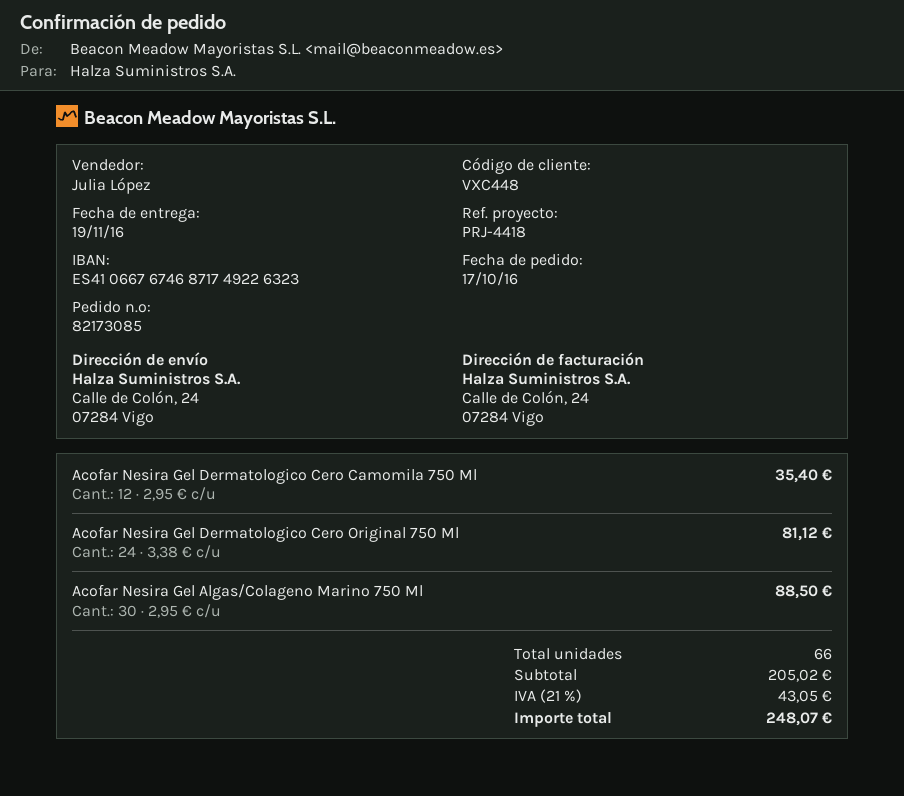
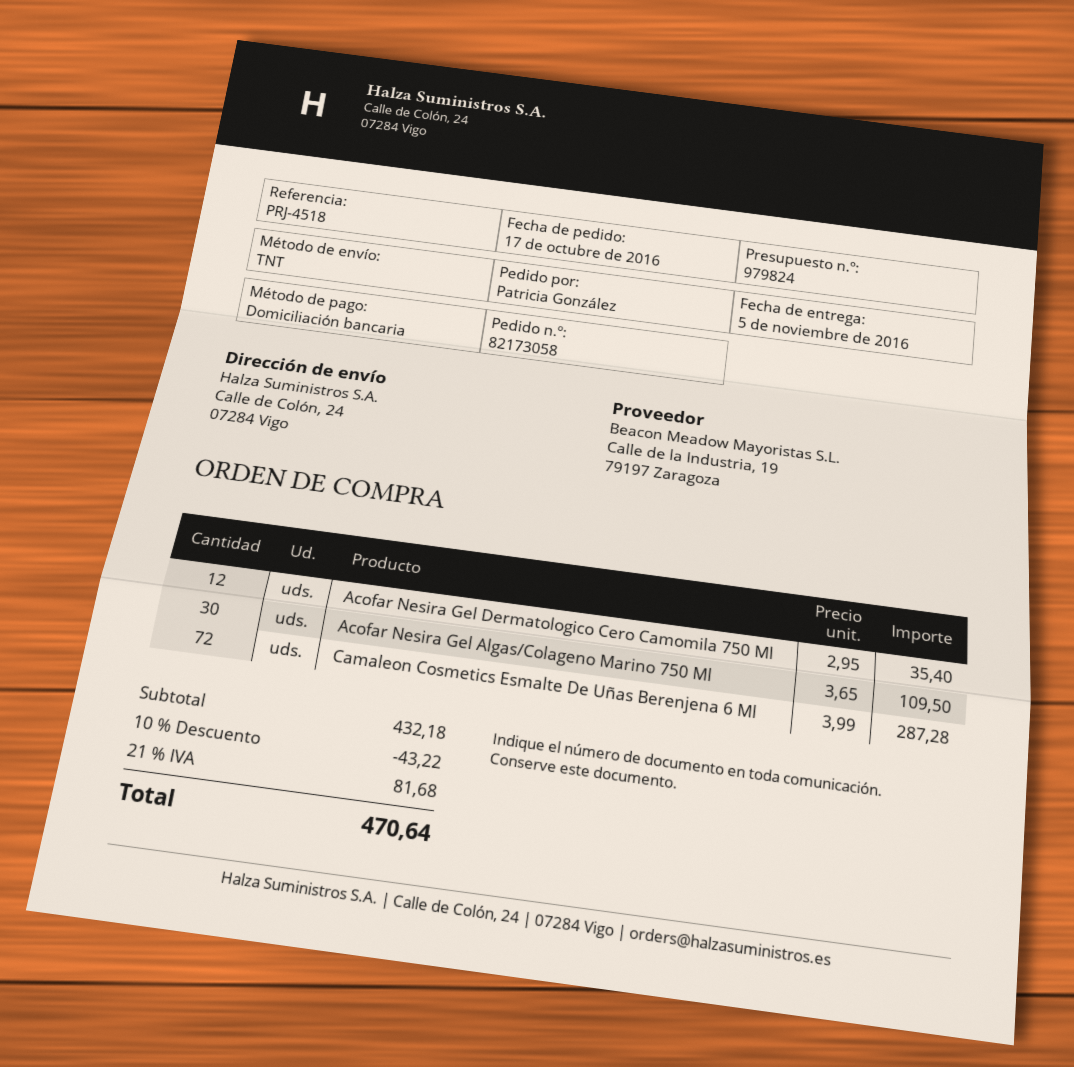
order number: 82173085 -> 82173058
delivery date: 2016-11-19 -> 2016-11-05
reference: PRJ-4418 -> PRJ-4518
Acofar Nesira Gel Dermatologico Cero Original 750 Ml: 24 x 3.38 = 81.12 -> none
Acofar Nesira Gel Algas/Colageno Marino 750 Ml: 30 x 2.95 = 88.50 -> 30 x 3.65 = 109.50
Camaleon Cosmetics Esmalte De Uñas Berenjena 6 Ml: none -> 72 x 3.99 = 287.28
subtotal: 205.02 -> 432.18
discount: none -> 10% = 43.22
tax: 21% = 43.05 -> 21% = 81.68
total: 248.07 -> 470.64

